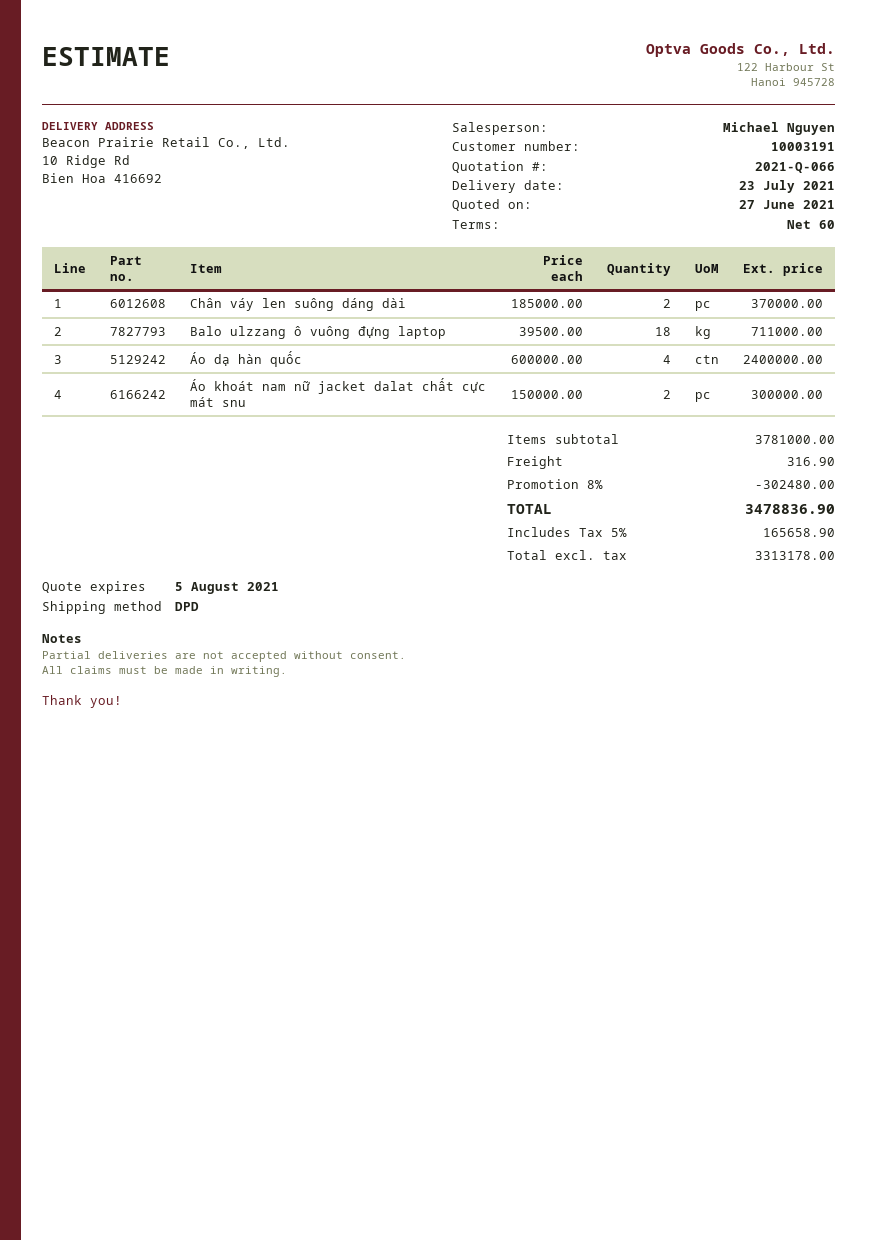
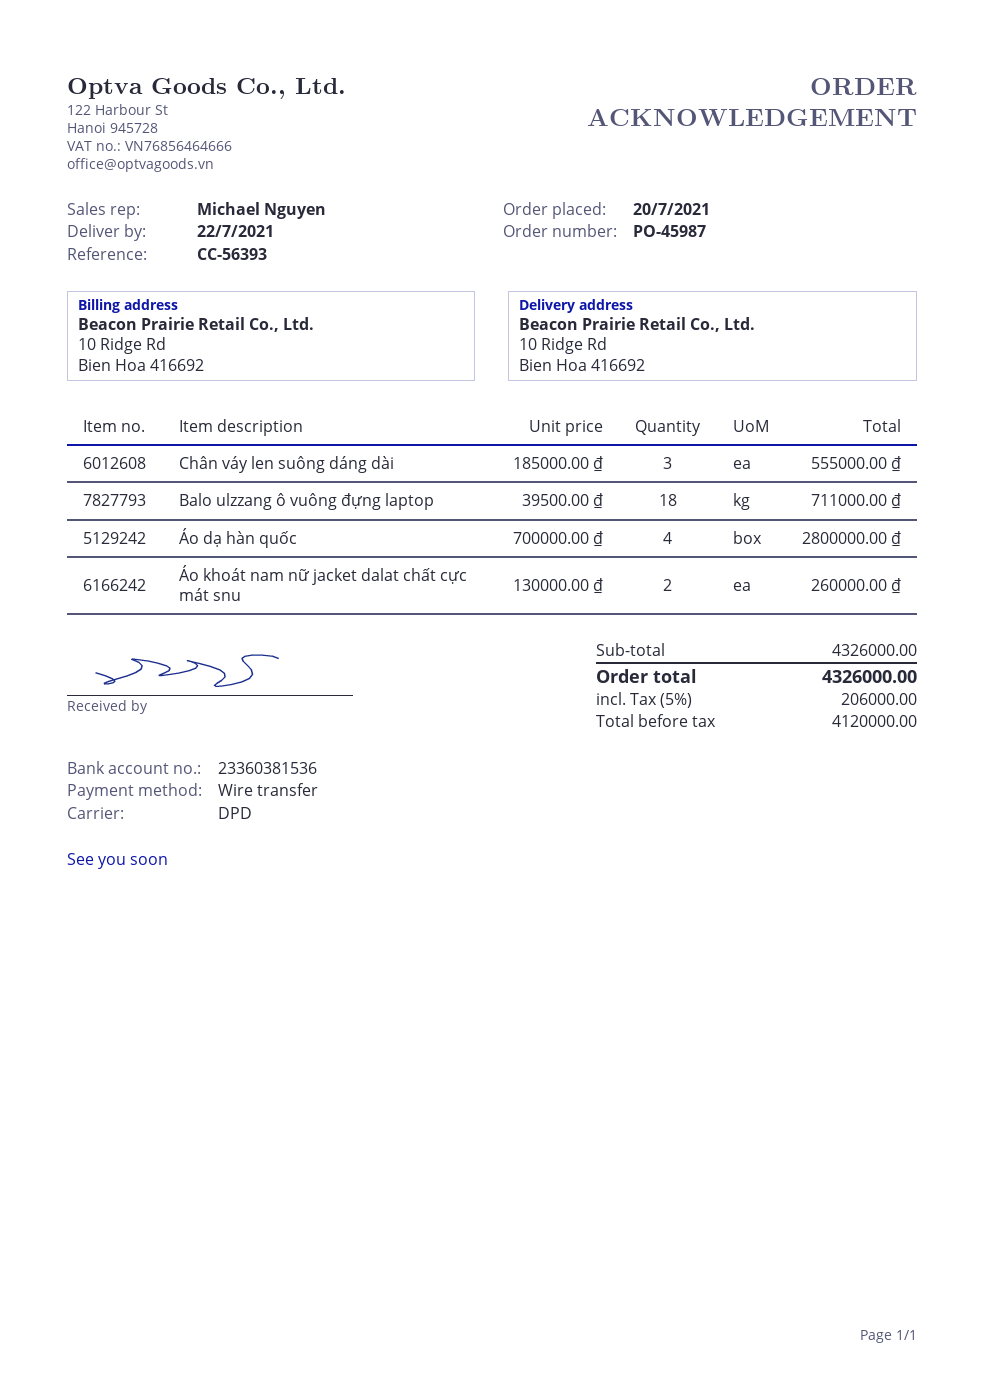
delivery date: 2021-07-23 -> 2021-07-22
Chân váy len suông dáng dài: 2 x 185000.00 = 370000.00 -> 3 x 185000.00 = 555000.00
Áo dạ hàn quốc: 4 x 600000.00 = 2400000.00 -> 4 x 700000.00 = 2800000.00
Áo khoát nam nữ jacket dalat chất cực mát snu: 2 x 150000.00 = 300000.00 -> 2 x 130000.00 = 260000.00
subtotal: 3781000.00 -> 4326000.00
discount: 8% = 302480.00 -> none
shipping: 316.90 -> none
net: 3313178.00 -> 4120000.00
tax: 5% = 165658.90 -> 5% = 206000.00
total: 3478836.90 -> 4326000.00

